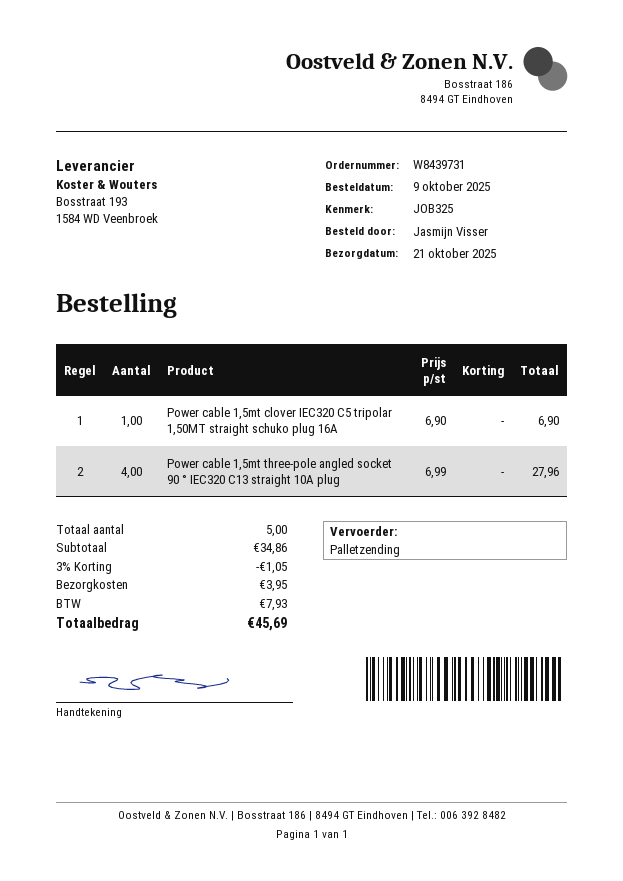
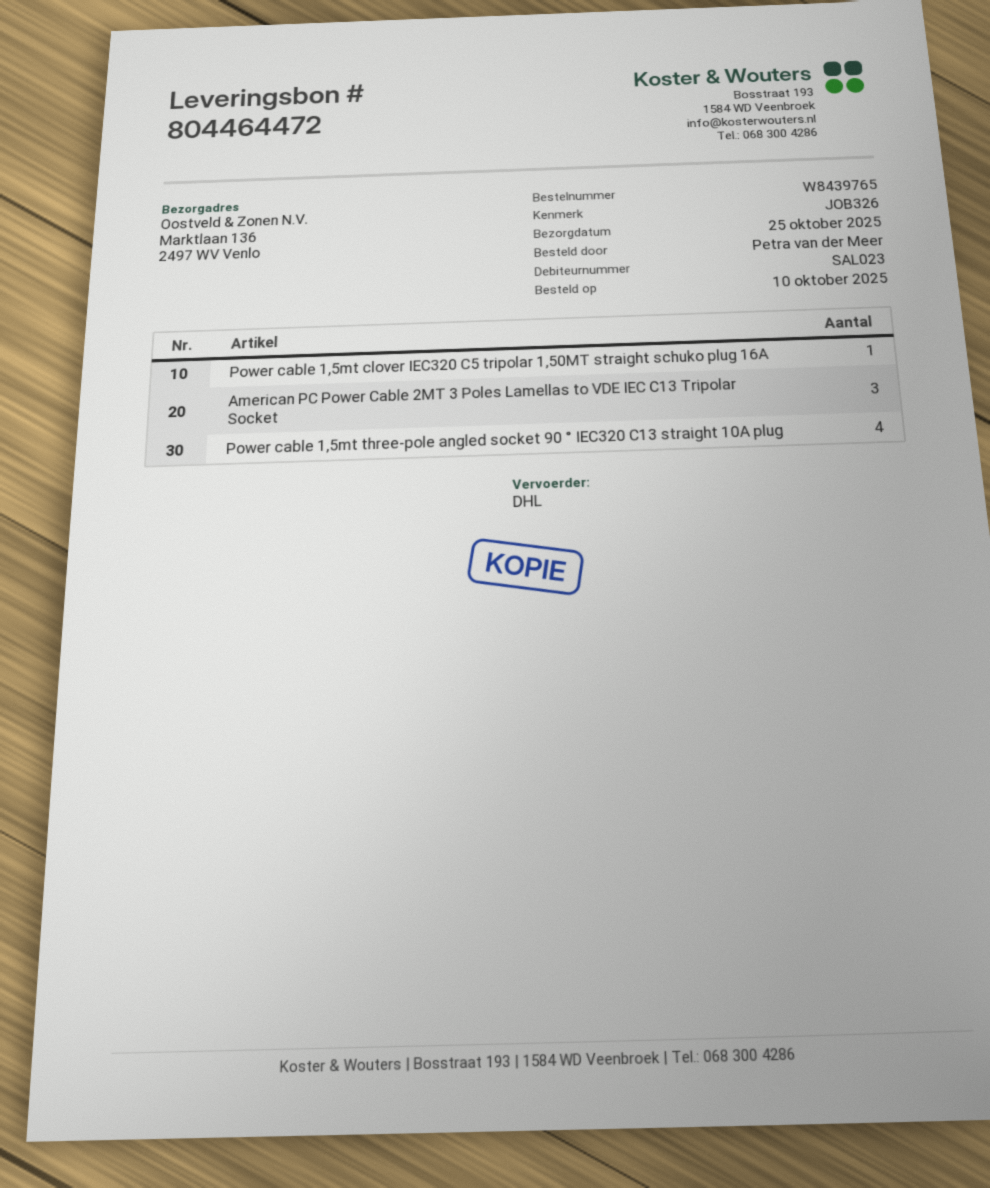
order number: W8439731 -> W8439765
order date: 2025-10-09 -> 2025-10-10
delivery date: 2025-10-21 -> 2025-10-25
reference: JOB325 -> JOB326
ordered by: Jasmijn Visser -> Petra van der Meer
shipping method: pallet freight -> DHL
American PC Power Cable 2MT 3 Poles Lamellas to VDE IEC C13 Tripolar Socket: none -> 3

